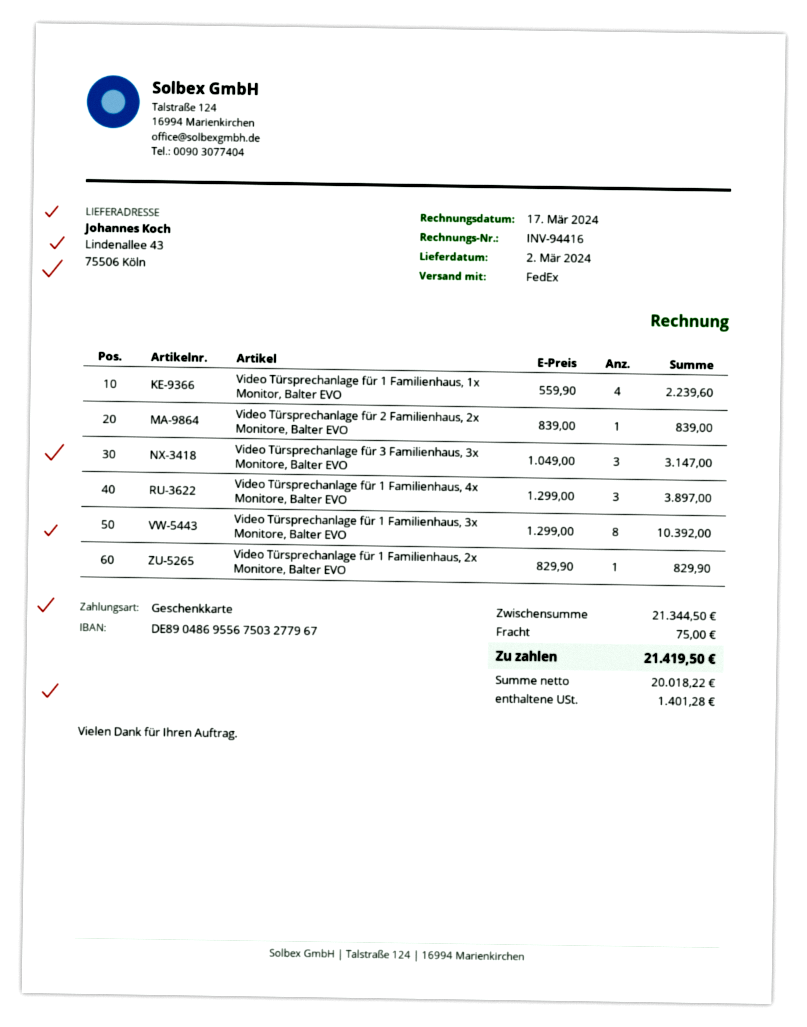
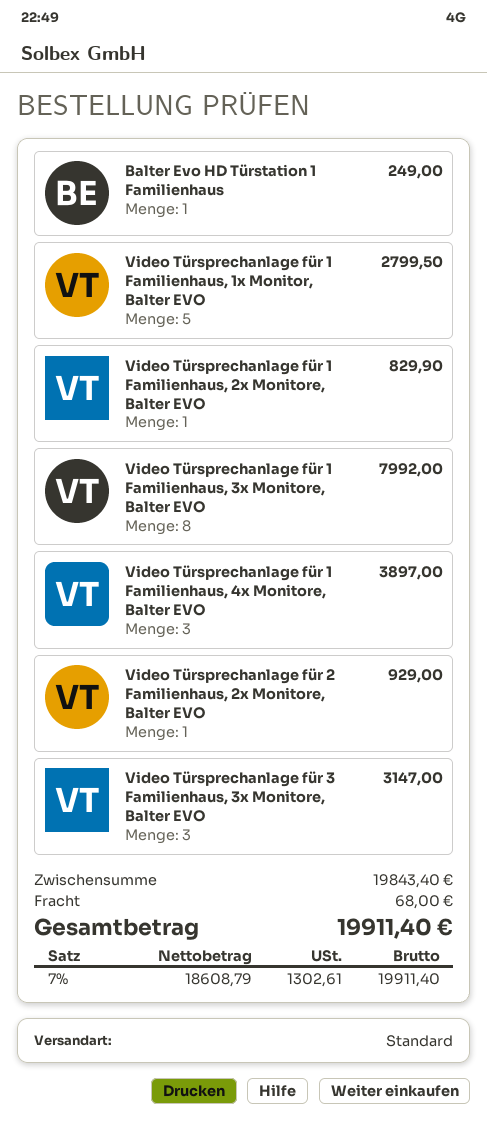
shipping method: FedEx -> standard
Video Türsprechanlage für 1 Familienhaus, 1x Monitor, Balter EVO: 4 for 2239.60 -> 5 for 2799.50
Video Türsprechanlage für 2 Familienhaus, 2x Monitore, Balter EVO: 1 for 839.00 -> 1 for 929.00
Video Türsprechanlage für 1 Familienhaus, 3x Monitore, Balter EVO: 8 for 10392.00 -> 8 for 7992.00
Balter Evo HD Türstation 1 Familienhaus: none -> 1 for 249.00
subtotal: 21344.50 -> 19843.40
shipping: 75.00 -> 68.00
net: 20018.22 -> 18608.79
tax: 1401.28 -> 1302.61
total: 21419.50 -> 19911.40

